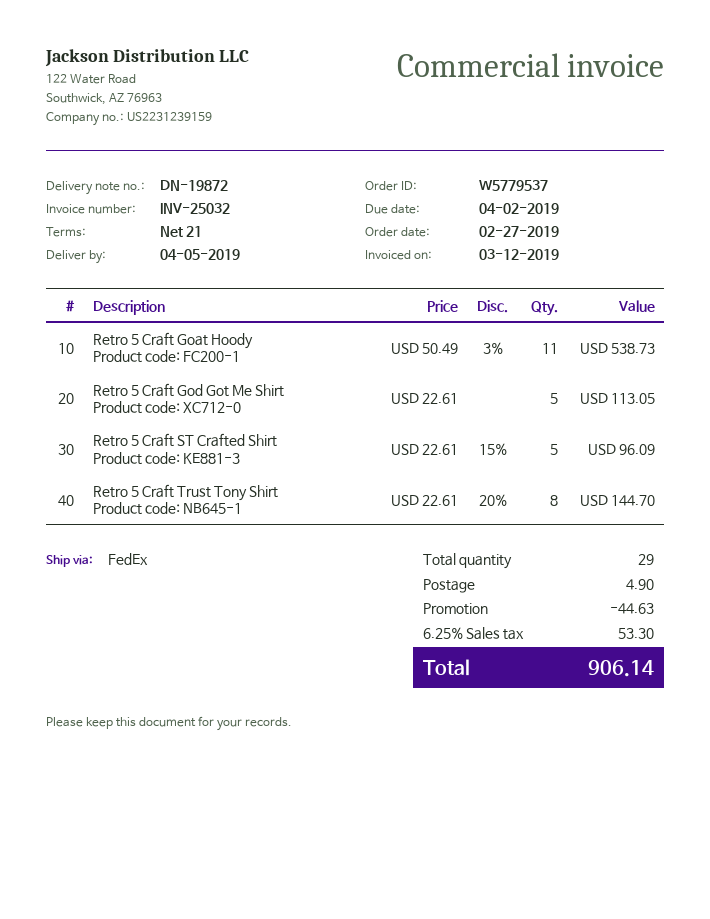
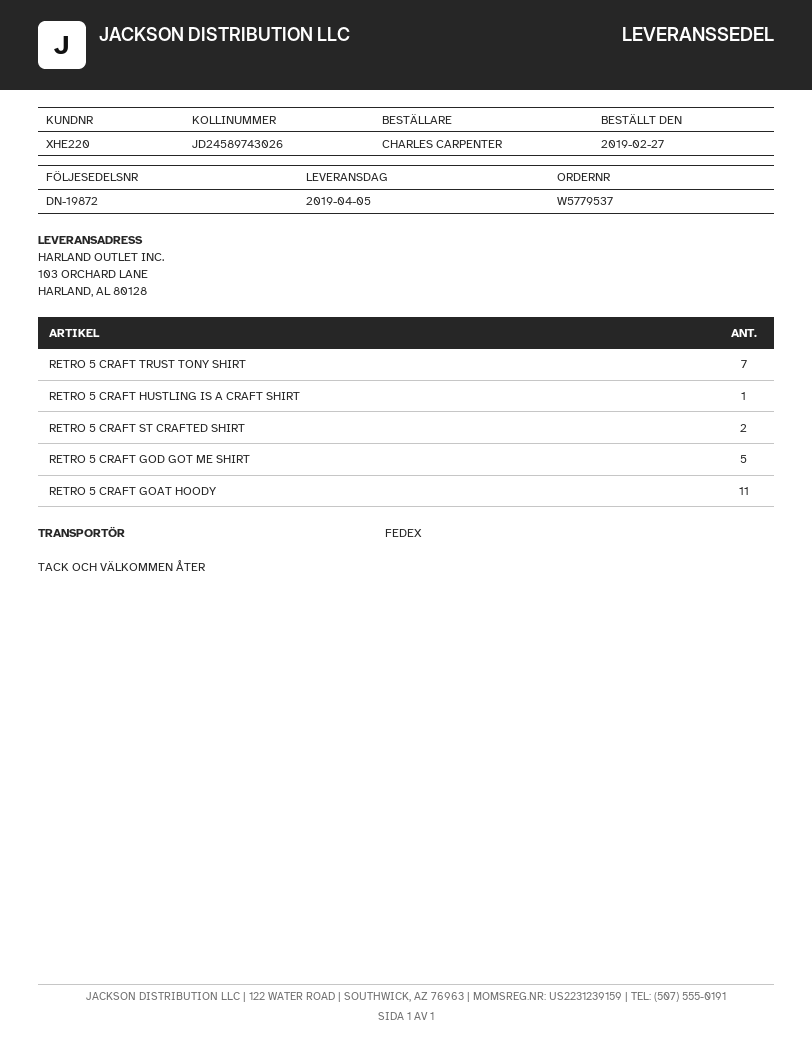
Retro 5 Craft ST Crafted Shirt: 5 -> 2
Retro 5 Craft Trust Tony Shirt: 8 -> 7
RETRO 5 CRAFT HUSTLING IS A CRAFT SHIRT: none -> 1

